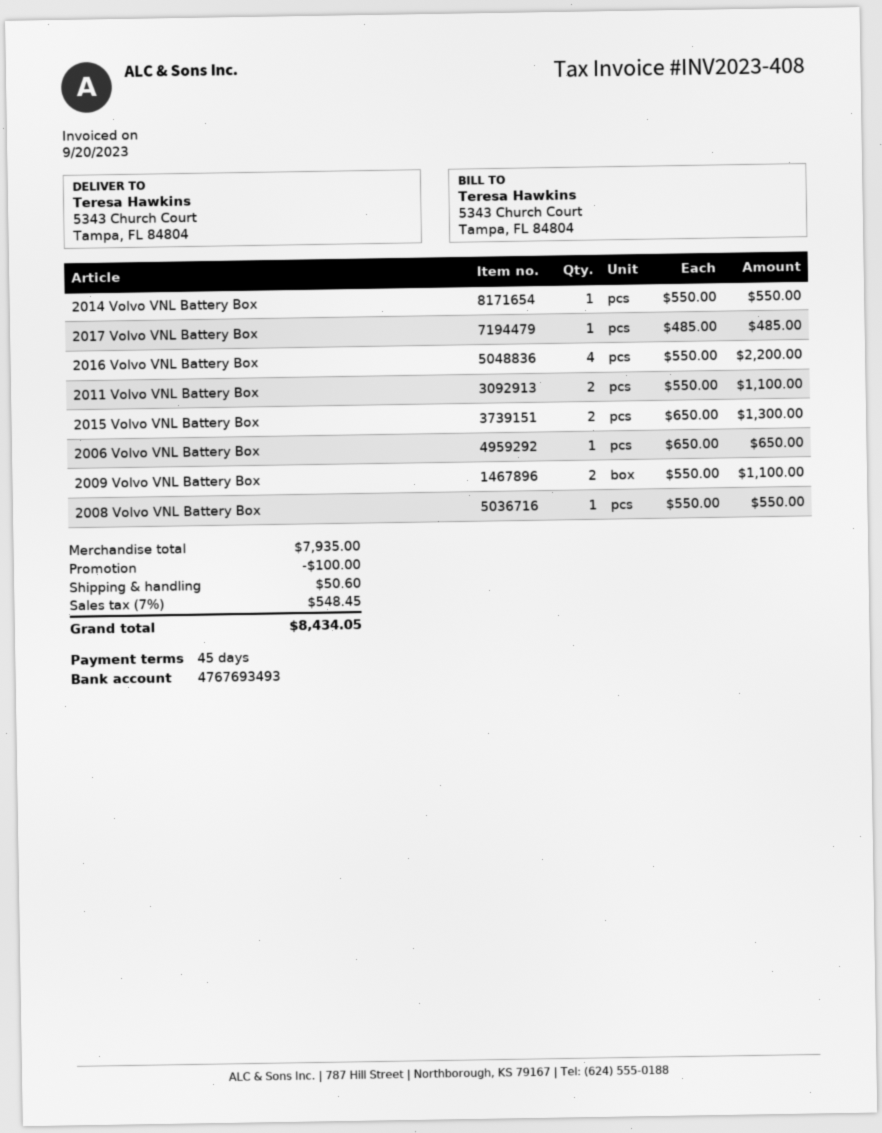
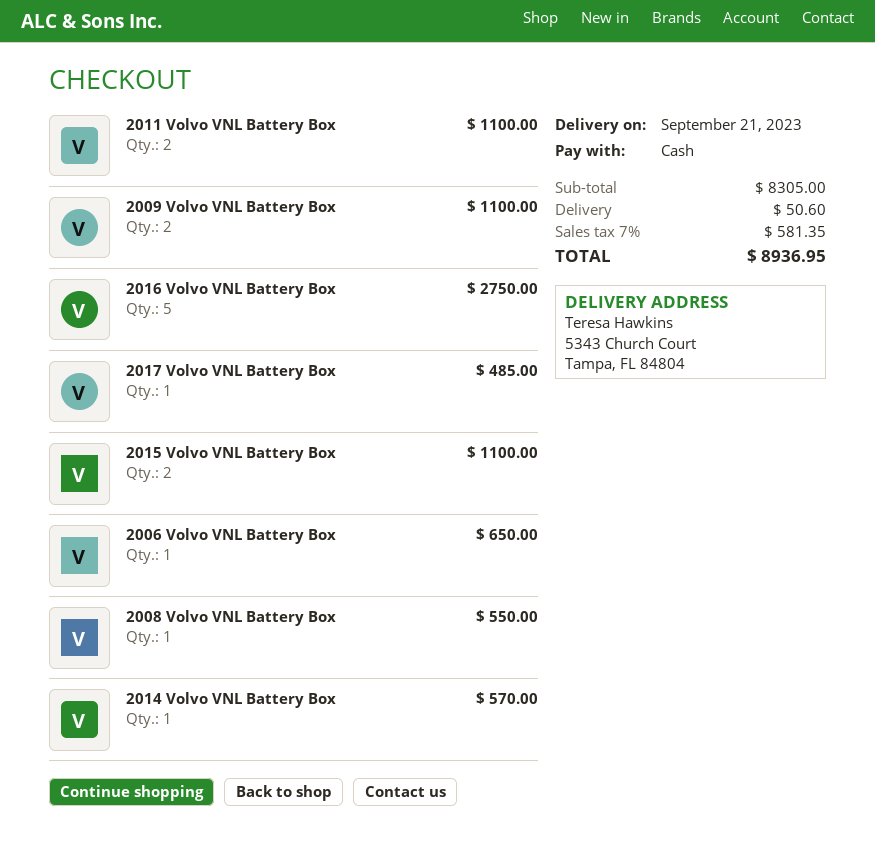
2014 Volvo VNL Battery Box: 1 for 550.00 -> 1 for 570.00
2016 Volvo VNL Battery Box: 4 for 2200.00 -> 5 for 2750.00
2015 Volvo VNL Battery Box: 2 for 1300.00 -> 2 for 1100.00
subtotal: 7935.00 -> 8305.00
discount: 100.00 -> none
tax: 7% = 548.45 -> 7% = 581.35
total: 8434.05 -> 8936.95

